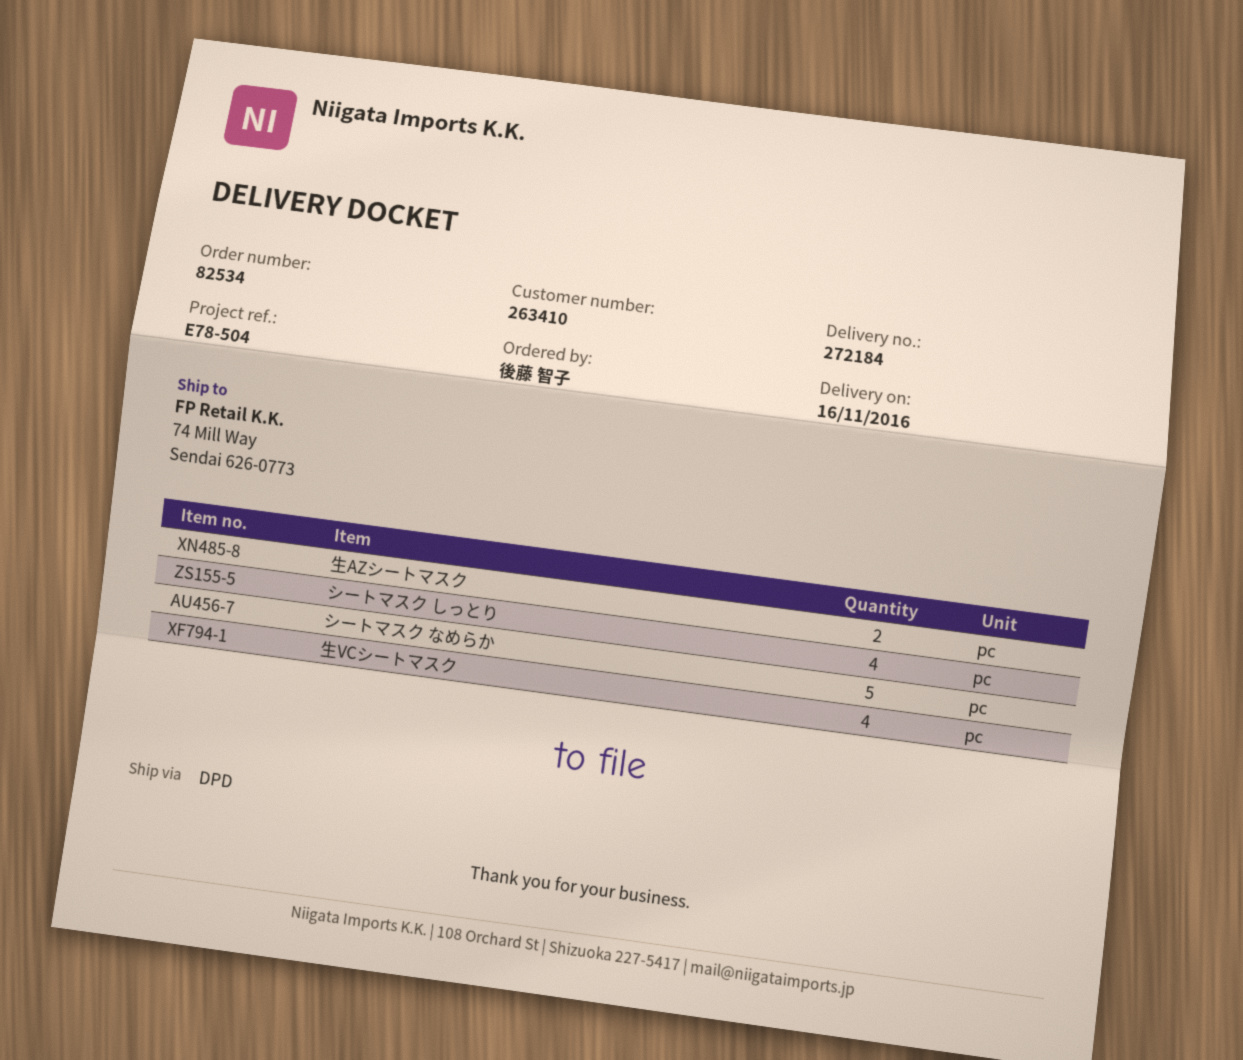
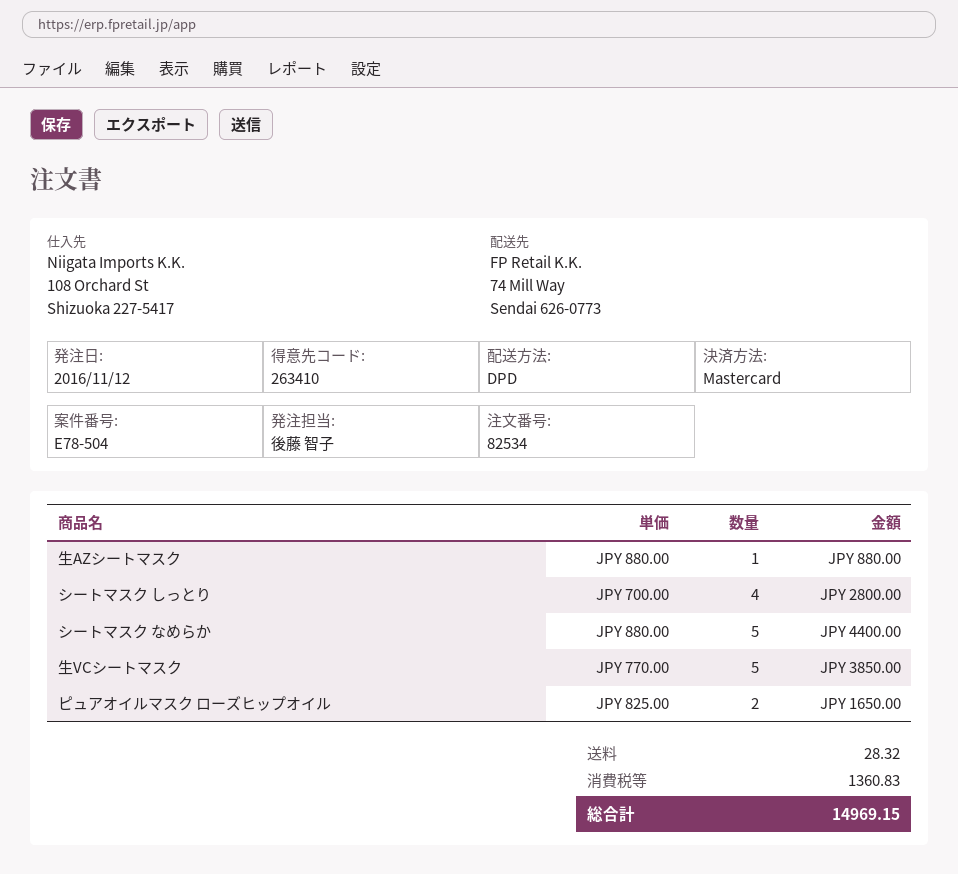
生AZシートマスク: 2 -> 1
生VCシートマスク: 4 -> 5
ピュアオイルマスク ローズヒップオイル: none -> 2

